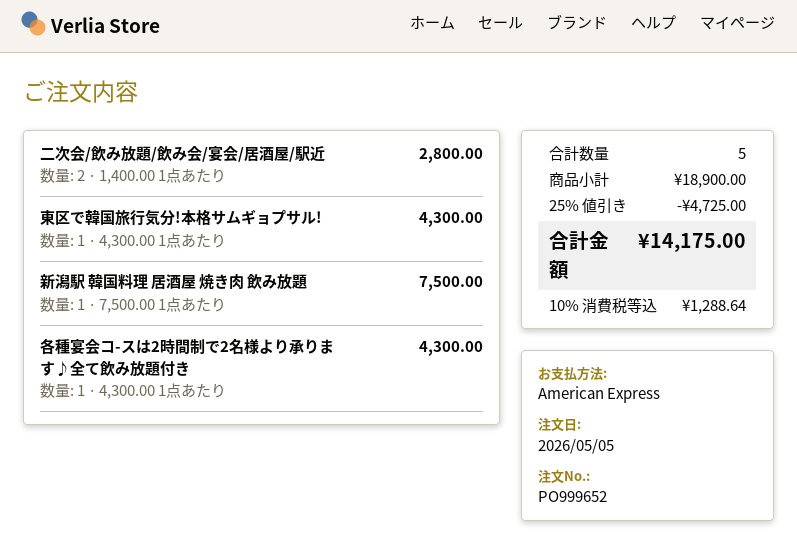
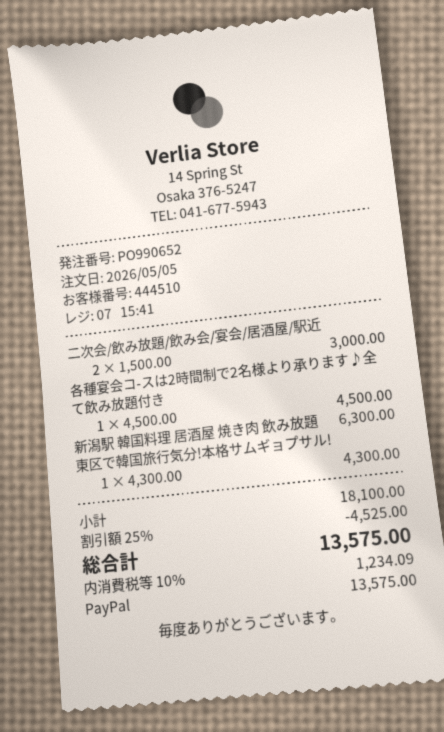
order number: PO999652 -> PO990652
payment method: American Express -> PayPal
二次会/飲み放題/飲み会/宴会/居酒屋/駅近: 2 x 1400.00 = 2800.00 -> 2 x 1500.00 = 3000.00
新潟駅 韓国料理 居酒屋 焼き肉 飲み放題: 1 x 7500.00 = 7500.00 -> 1 x 6300.00 = 6300.00
各種宴会コ-スは2時間制で2名様より承ります♪全て飲み放題付き: 1 x 4300.00 = 4300.00 -> 1 x 4500.00 = 4500.00
subtotal: 18900.00 -> 18100.00
discount: 25% = 4725.00 -> 25% = 4525.00
tax: 10% = 1288.64 -> 10% = 1234.09
total: 14175.00 -> 13575.00

